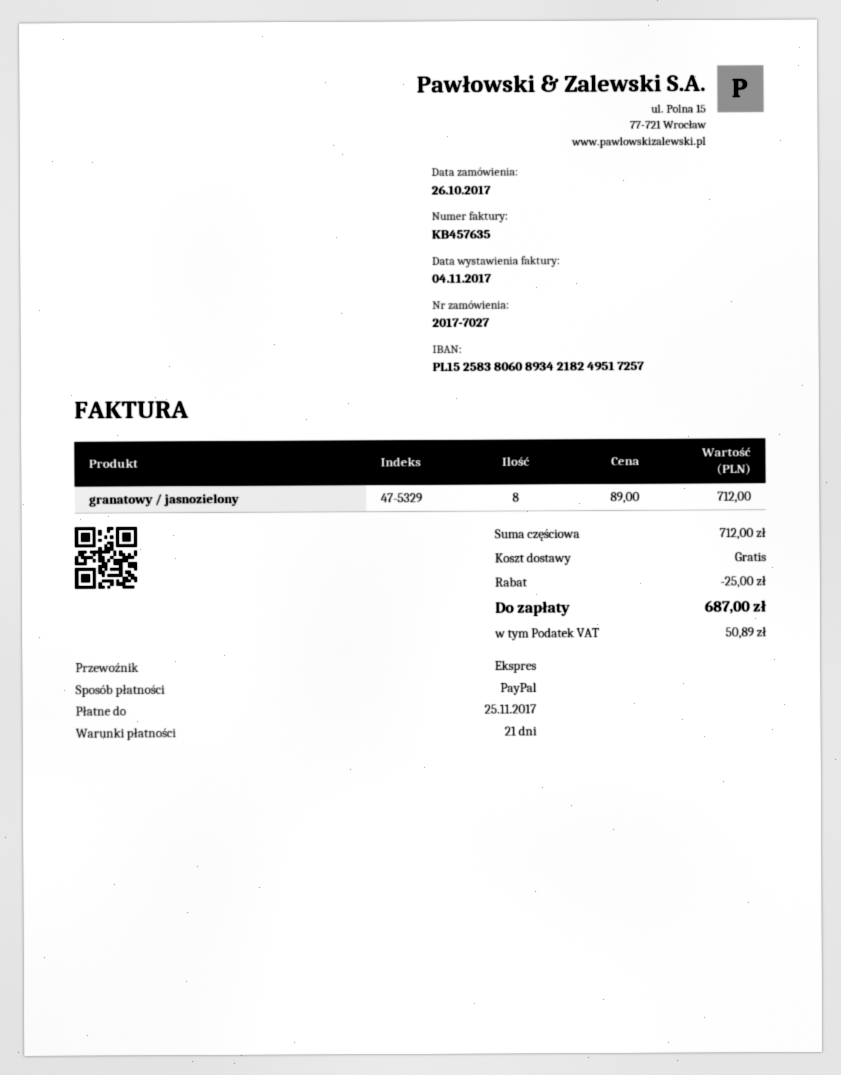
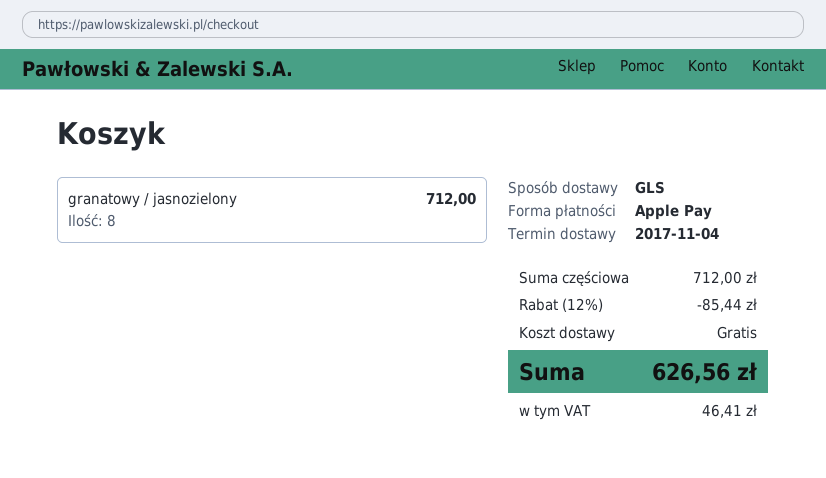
payment method: PayPal -> Apple Pay
shipping method: express -> GLS
discount: 25.00 -> 85.44
tax: 50.89 -> 46.41
total: 687.00 -> 626.56

